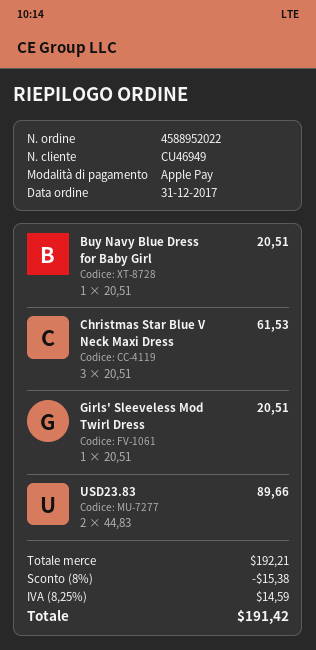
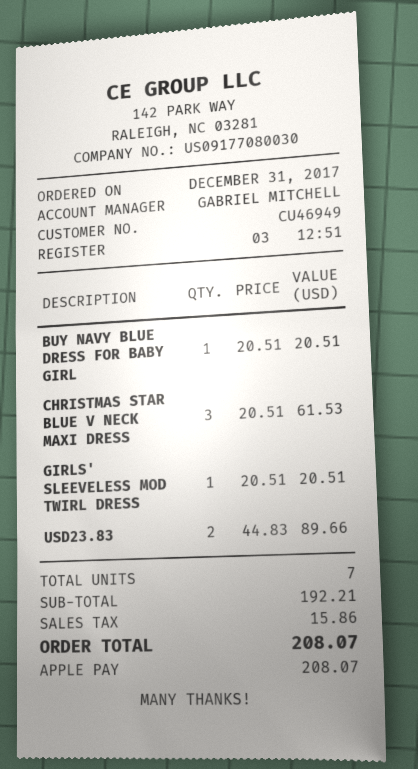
discount: 8% = 15.38 -> none
tax: 14.59 -> 15.86
total: 191.42 -> 208.07

